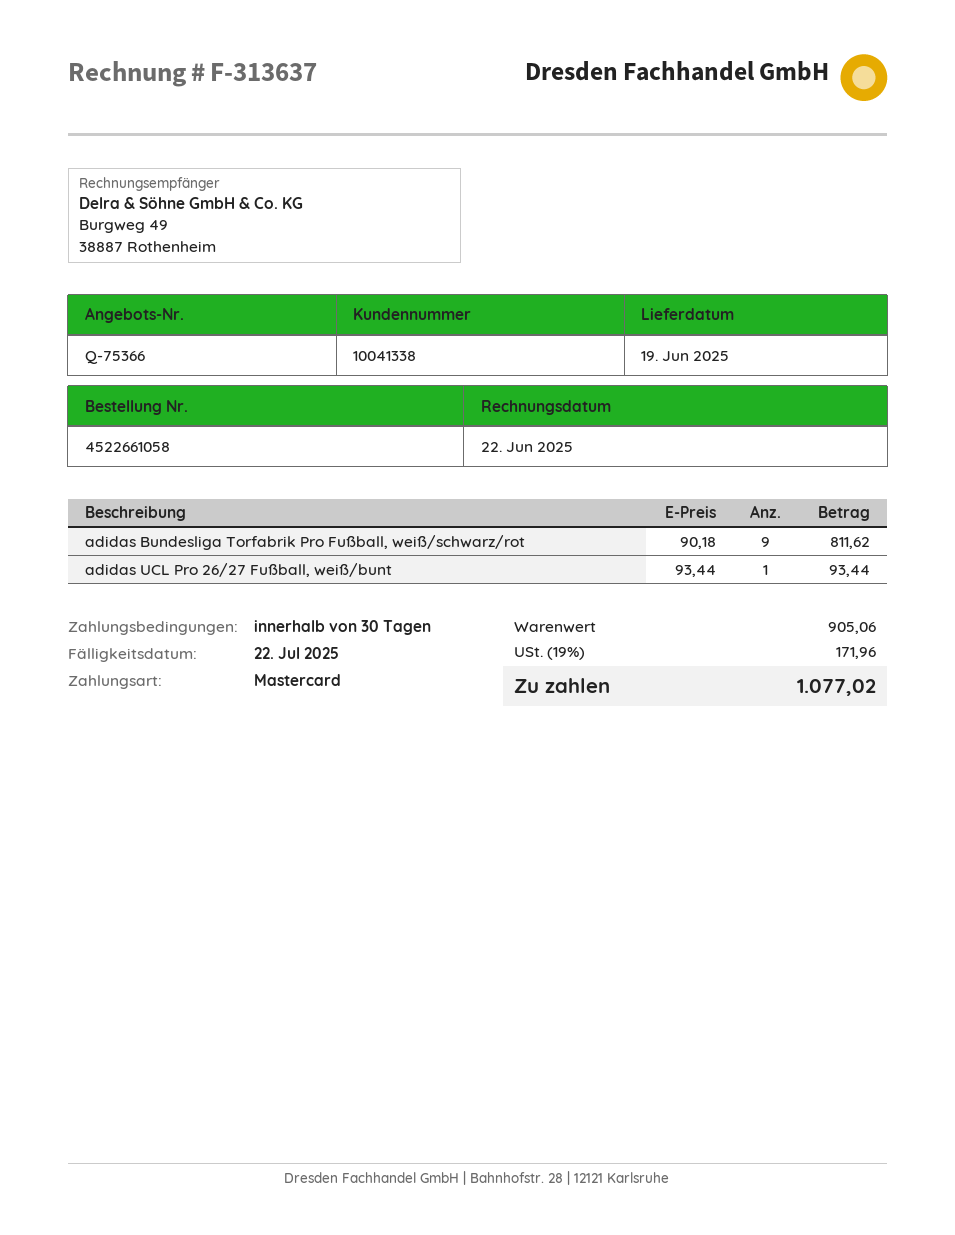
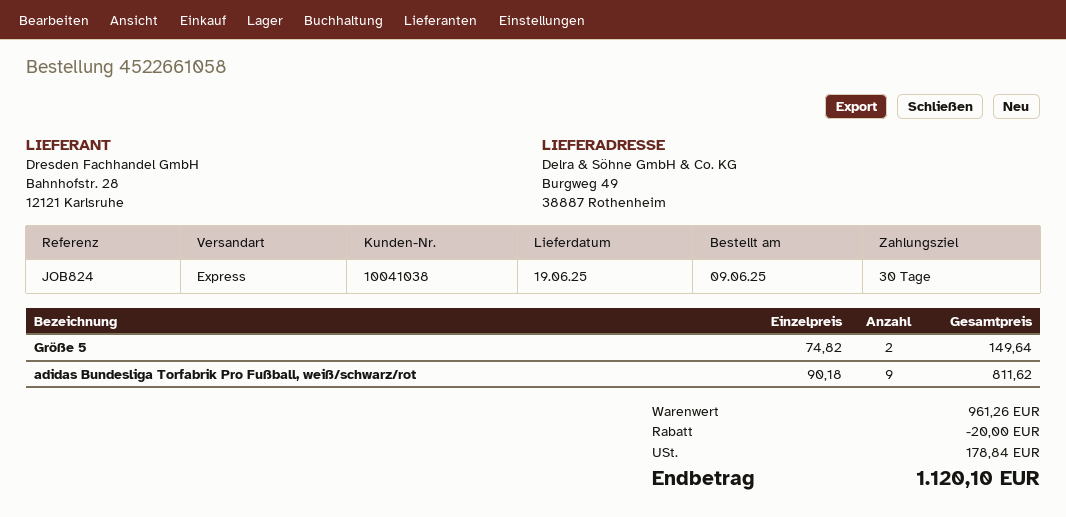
customer number: 10041338 -> 10041038
adidas UCL Pro 26/27 Fußball, weiß/bunt: 1 x 93.44 = 93.44 -> none
Größe 5: none -> 2 x 74.82 = 149.64
subtotal: 905.06 -> 961.26
discount: none -> 20.00
tax: 171.96 -> 178.84
total: 1077.02 -> 1120.10

